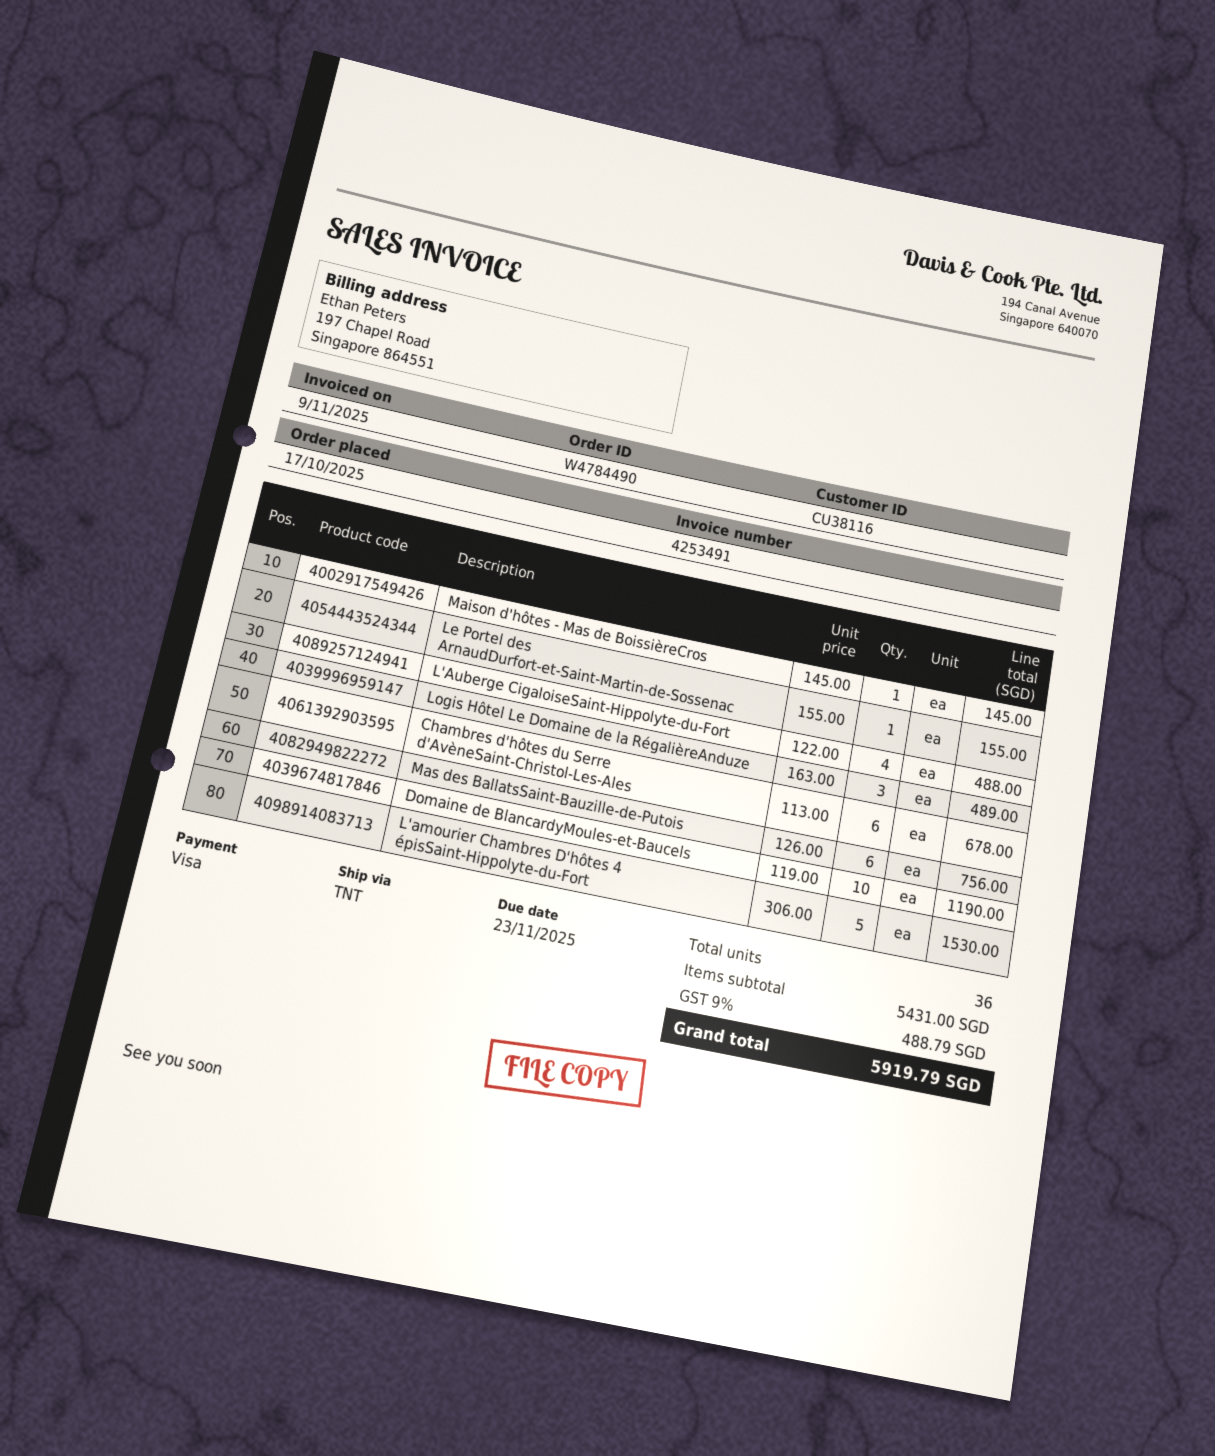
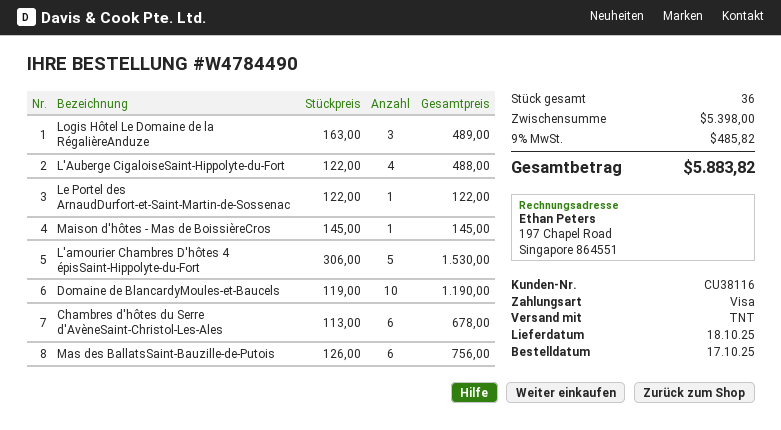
Le Portel des ArnaudDurfort-et-Saint-Martin-de-Sossenac: 1 x 155.00 = 155.00 -> 1 x 122.00 = 122.00
subtotal: 5431.00 -> 5398.00
tax: 9% = 488.79 -> 9% = 485.82
total: 5919.79 -> 5883.82

